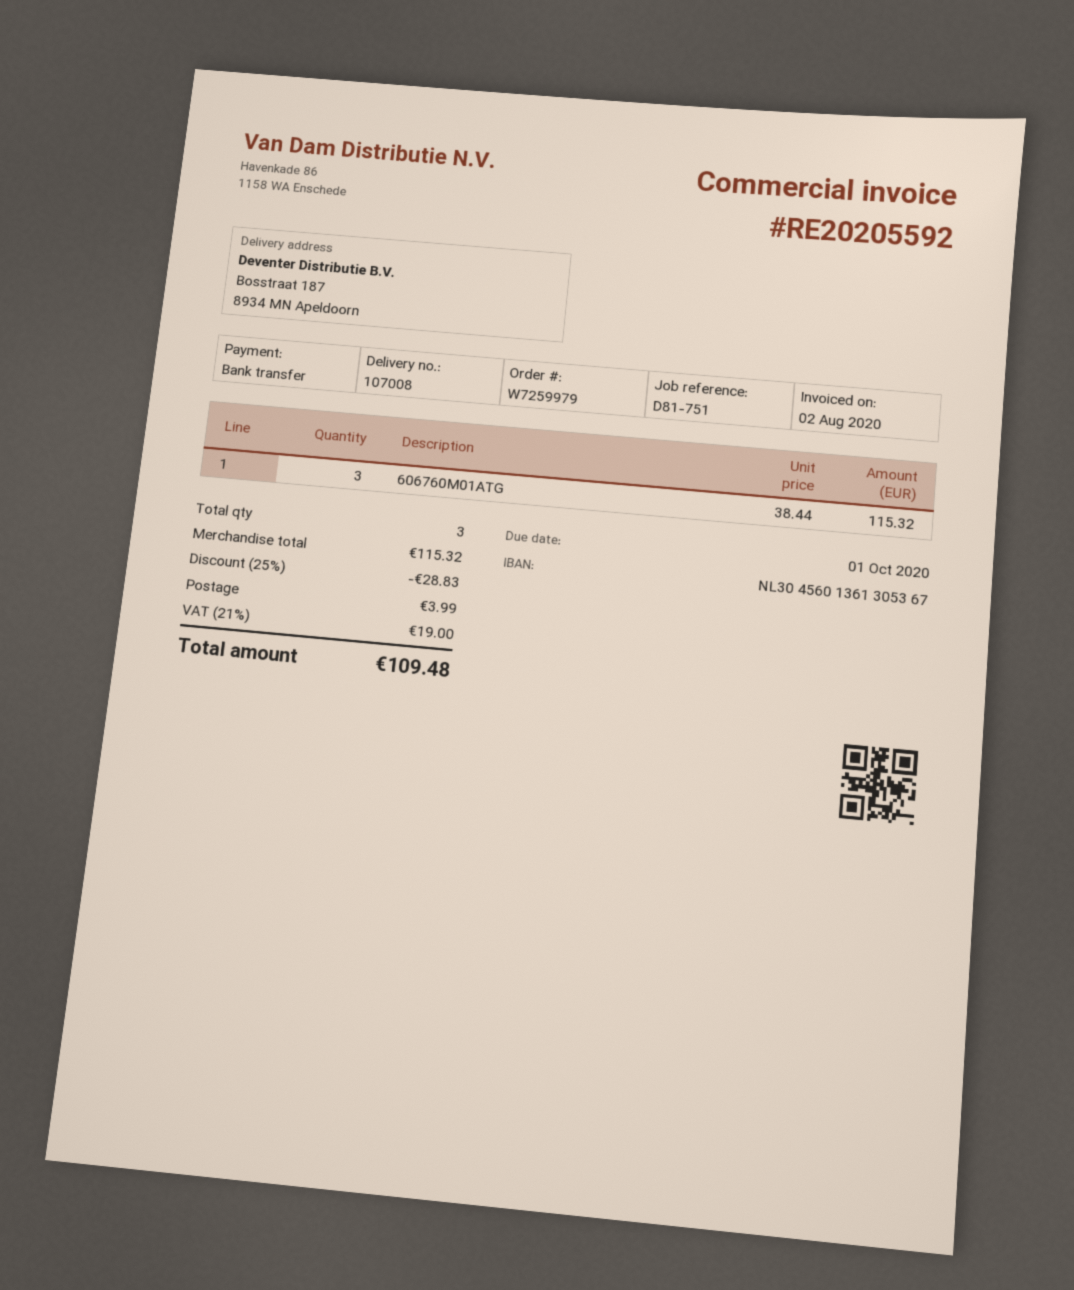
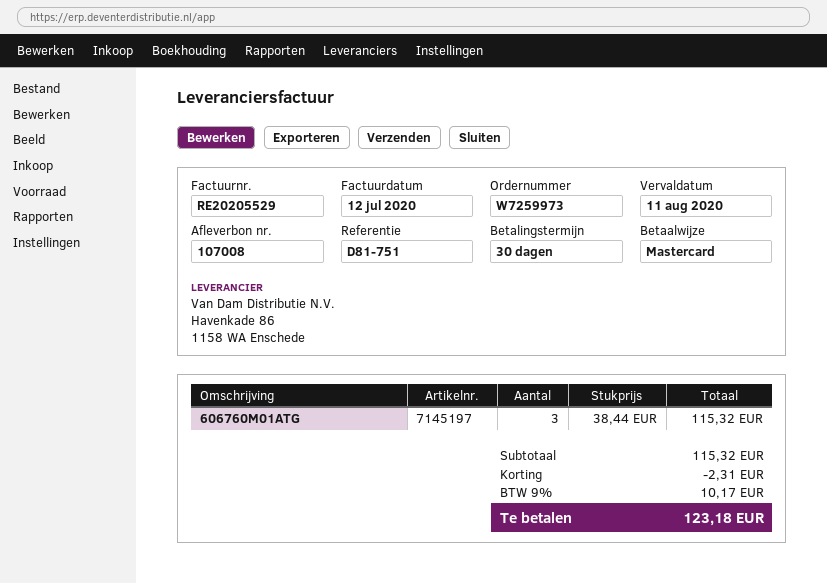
order number: W7259979 -> W7259973
invoice number: RE20205592 -> RE20205529
invoice date: 2020-08-02 -> 2020-07-12
due date: 2020-10-01 -> 2020-08-11
payment method: bank transfer -> Mastercard
discount: 28.83 -> 2.31
shipping: 3.99 -> none
tax: 21% = 19.00 -> 9% = 10.17
total: 109.48 -> 123.18

